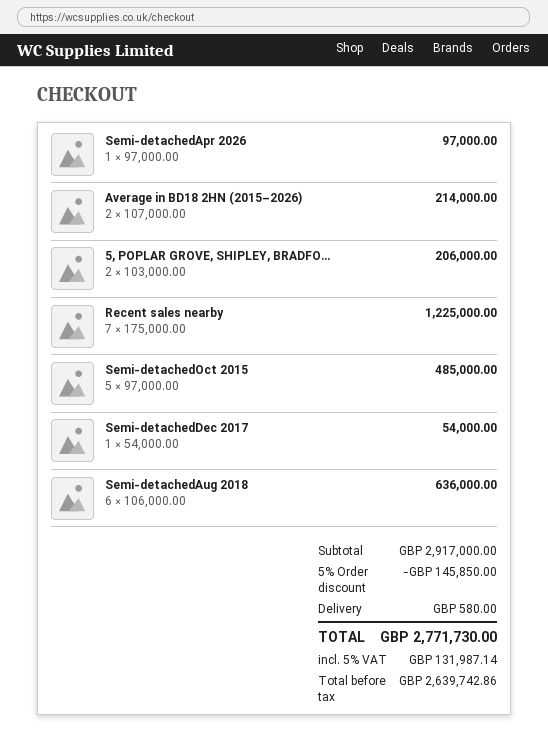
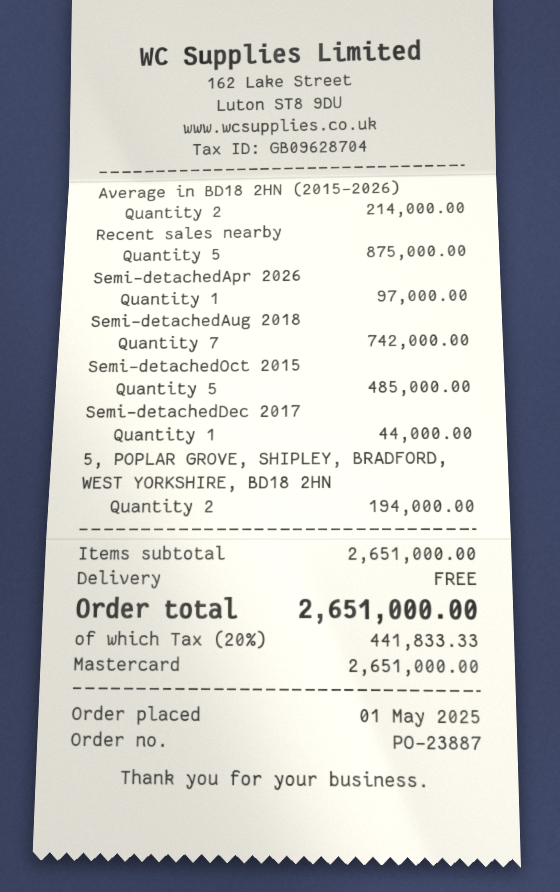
5, POPLAR GROVE, SHIPLEY, BRADFO...: 2 for 206000.00 -> 2 for 194000.00
Recent sales nearby: 7 for 1225000.00 -> 5 for 875000.00
Semi-detachedDec 2017: 1 for 54000.00 -> 1 for 44000.00
Semi-detachedAug 2018: 6 for 636000.00 -> 7 for 742000.00
subtotal: 2917000.00 -> 2651000.00
discount: 5% = 145850.00 -> none
shipping: 580.00 -> 0.00
tax: 5% = 131987.14 -> 20% = 441833.33
total: 2771730.00 -> 2651000.00

